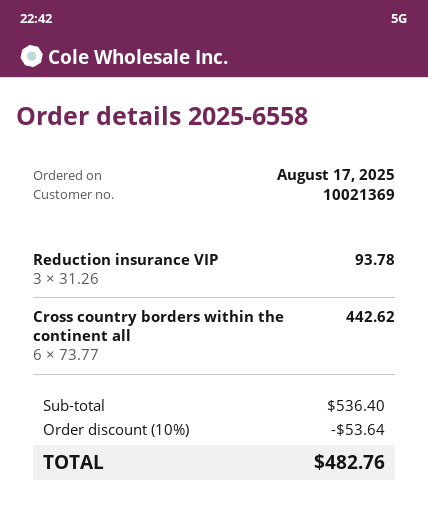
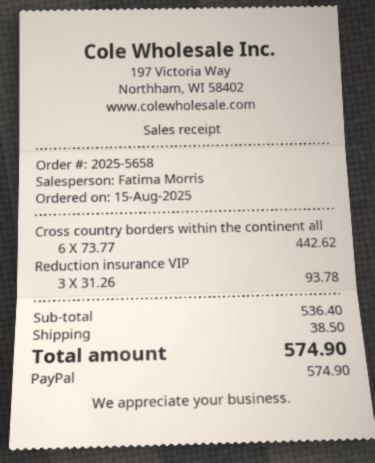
order number: 2025-6558 -> 2025-5658
order date: 2025-08-17 -> 2025-08-15
discount: 10% = 53.64 -> none
shipping: none -> 38.50
total: 482.76 -> 574.90

